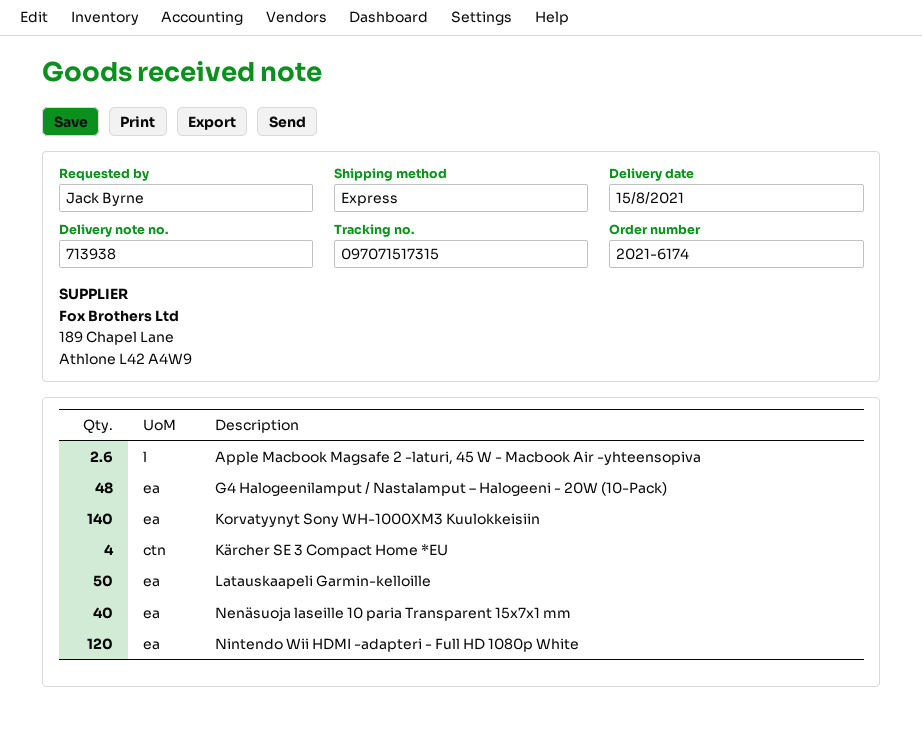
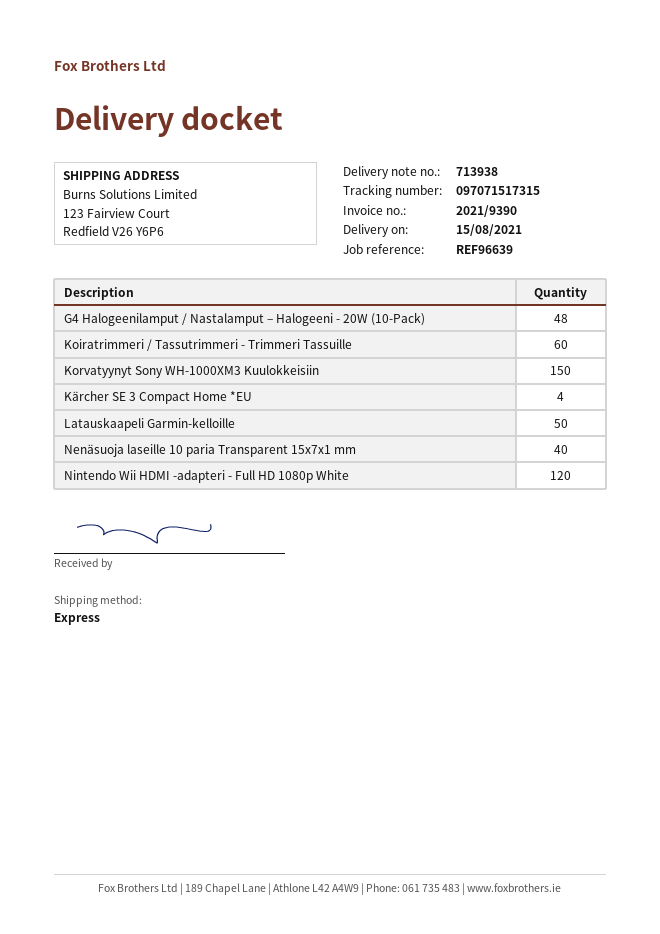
Apple Macbook Magsafe 2 -laturi, 45 W - Macbook Air -yhteensopiva: 2.6 -> none
Korvatyynyt Sony WH-1000XM3 Kuulokkeisiin: 140 -> 150
Koiratrimmeri / Tassutrimmeri - Trimmeri Tassuille: none -> 60

